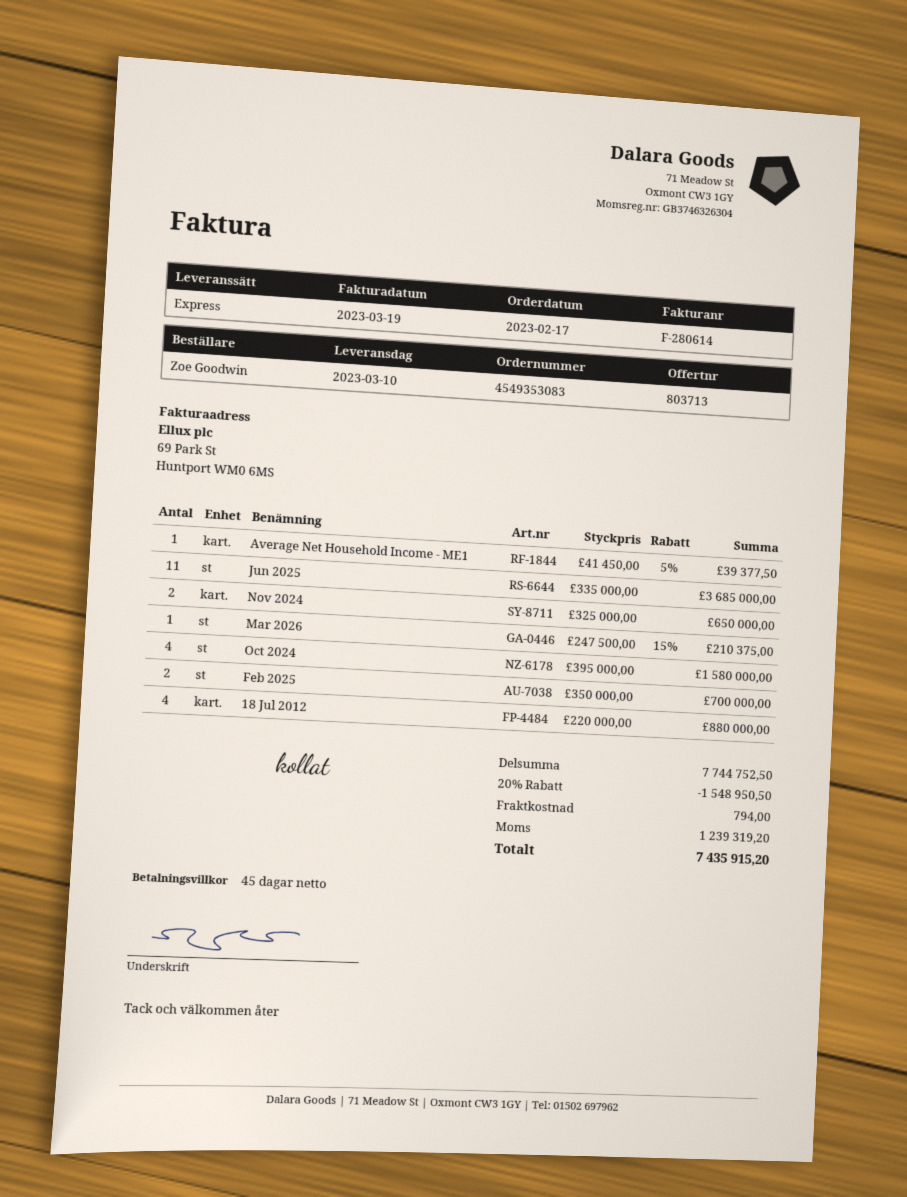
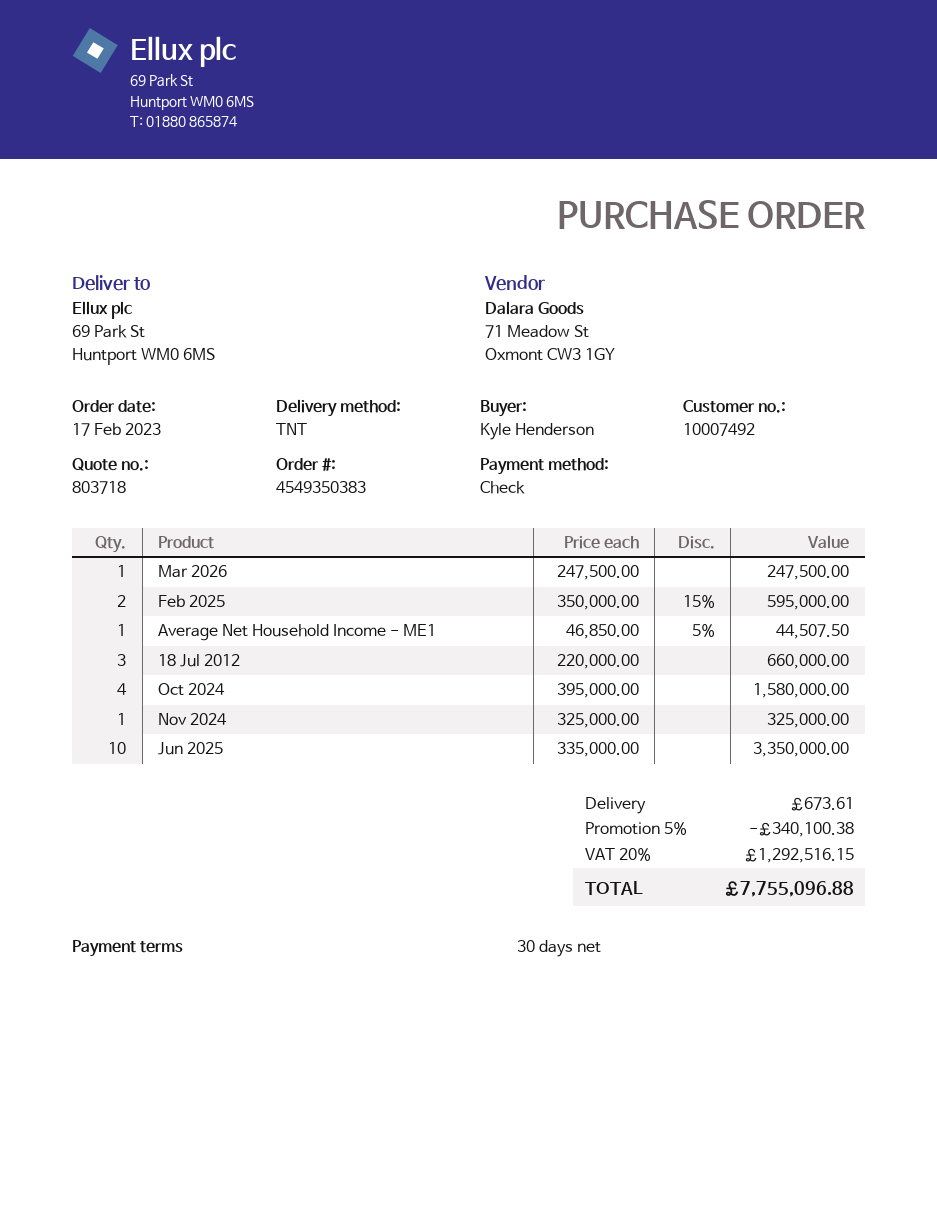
quote number: 803713 -> 803718
order number: 4549353083 -> 4549350383
payment terms: 45 days -> 30 days
ordered by: Zoe Goodwin -> Kyle Henderson
shipping method: express -> TNT
Average Net Household Income - ME1: 1 x 41450.00 - 5% = 39377.50 -> 1 x 46850.00 - 5% = 44507.50
Jun 2025: 11 x 335000.00 = 3685000.00 -> 10 x 335000.00 = 3350000.00
Nov 2024: 2 x 325000.00 = 650000.00 -> 1 x 325000.00 = 325000.00
Mar 2026: 1 x 247500.00 - 15% = 210375.00 -> 1 x 247500.00 = 247500.00
Feb 2025: 2 x 350000.00 = 700000.00 -> 2 x 350000.00 - 15% = 595000.00
18 Jul 2012: 4 x 220000.00 = 880000.00 -> 3 x 220000.00 = 660000.00
discount: 20% = 1548950.50 -> 5% = 340100.38
shipping: 794.00 -> 673.61
tax: 1239319.20 -> 1292516.15
total: 7435915.20 -> 7755096.88

